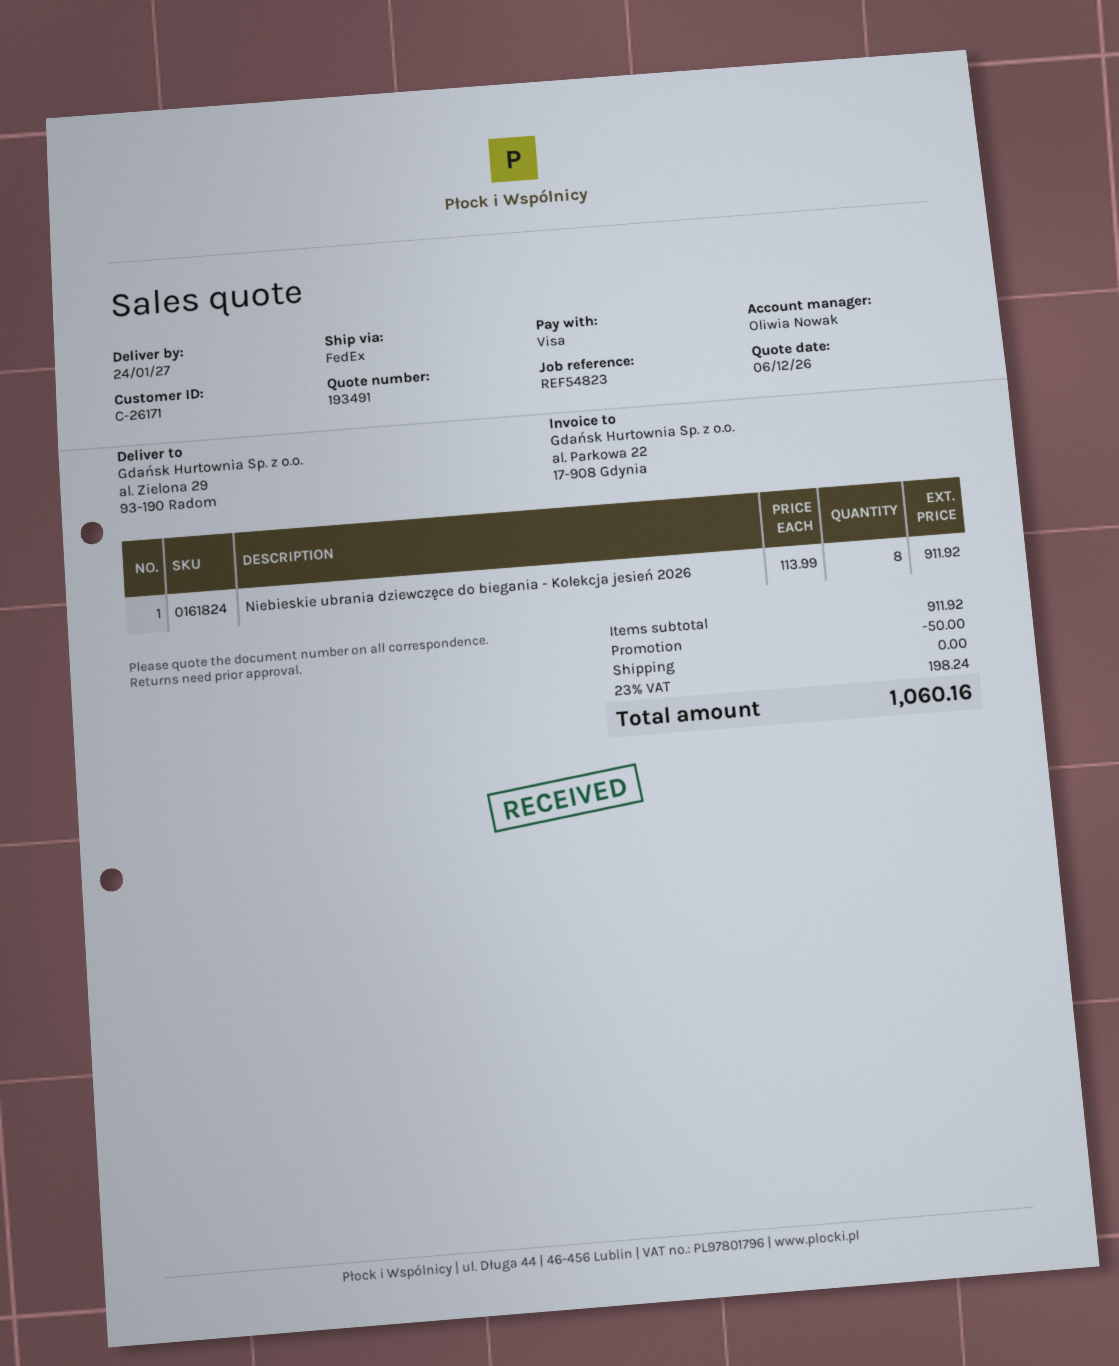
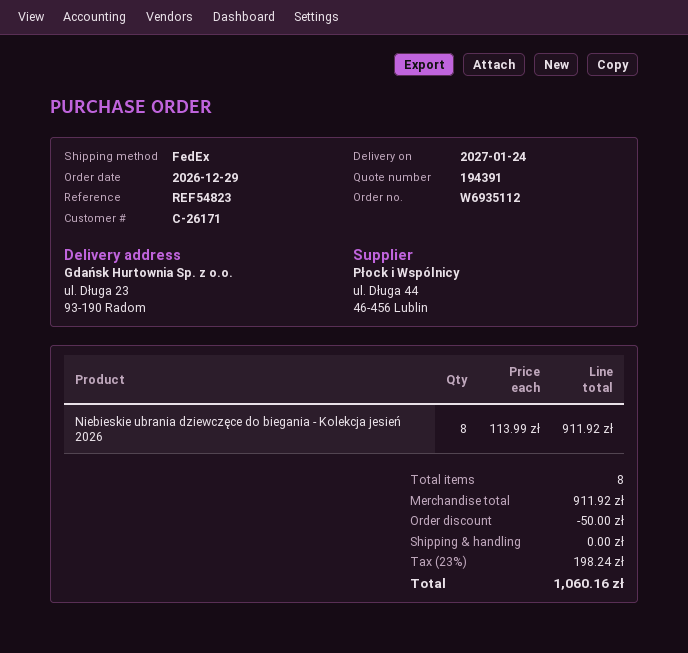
quote number: 193491 -> 194391
ship to: al. Zielona 29, 93-190 Radom -> ul. Długa 23, 93-190 Radom

